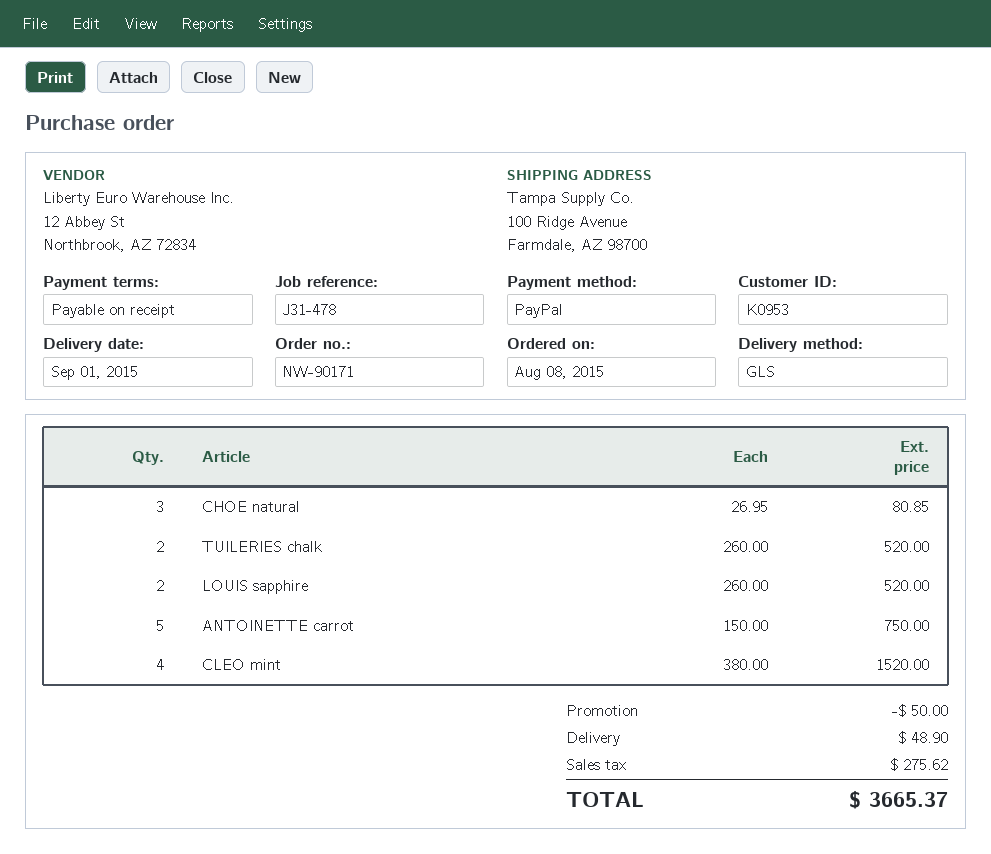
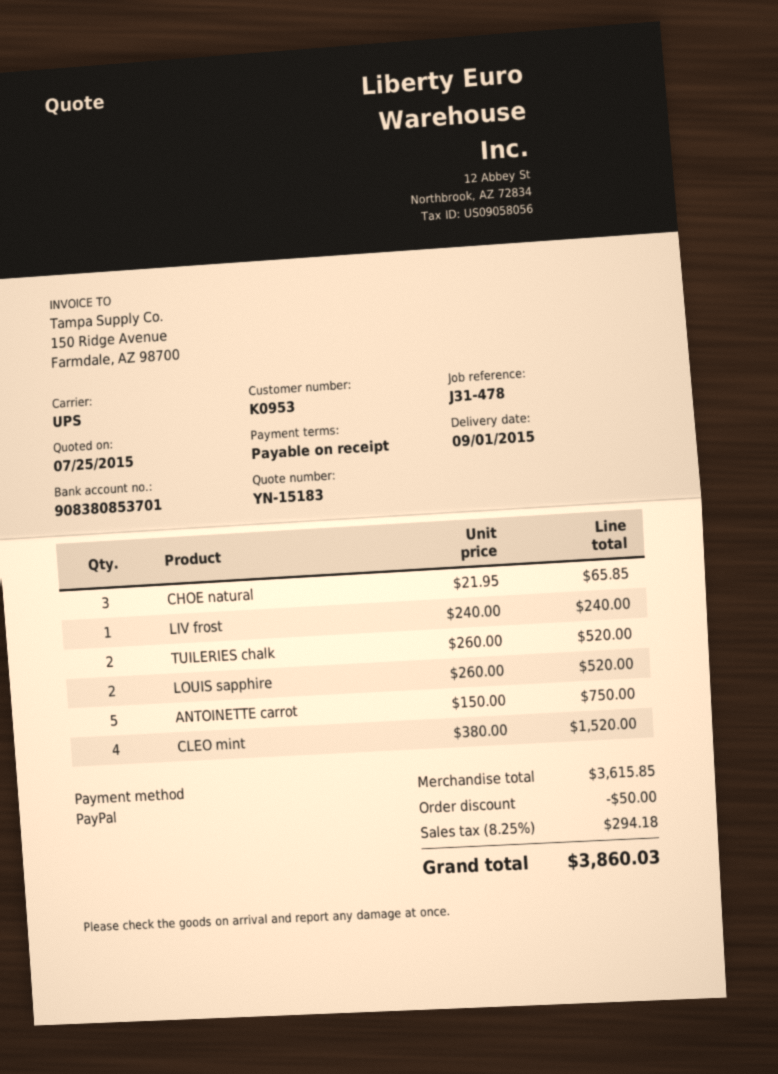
shipping method: GLS -> UPS
CHOE natural: 3 x 26.95 = 80.85 -> 3 x 21.95 = 65.85
LIV frost: none -> 1 x 240.00 = 240.00
shipping: 48.90 -> none
tax: 275.62 -> 294.18
total: 3665.37 -> 3860.03

